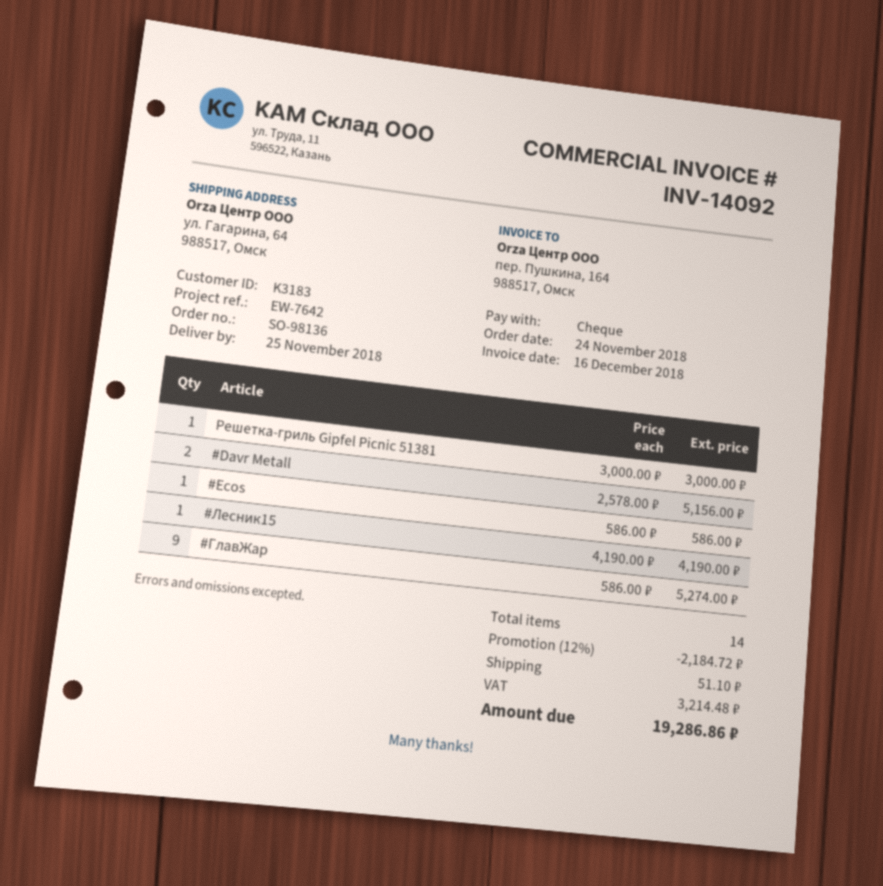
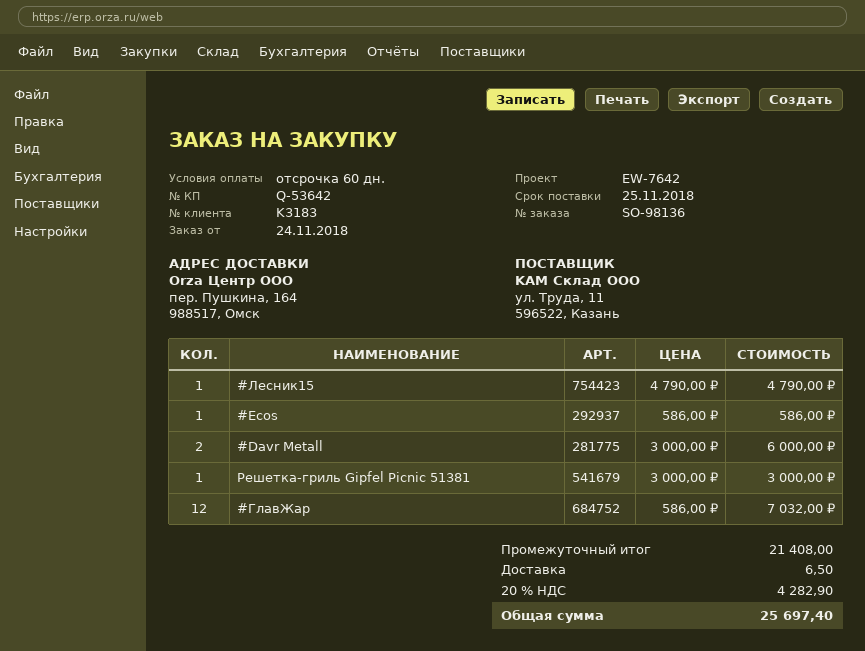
ship to: ул. Гагарина, 64, 988517, Омск -> пер. Пушкина, 164, 988517, Омск
#Davr Metall: 2 x 2578.00 = 5156.00 -> 2 x 3000.00 = 6000.00
#Лeсник15: 1 x 4190.00 = 4190.00 -> 1 x 4790.00 = 4790.00
#ГлавЖар: 9 x 586.00 = 5274.00 -> 12 x 586.00 = 7032.00
discount: 12% = 2184.72 -> none
shipping: 51.10 -> 6.50
tax: 3214.48 -> 4282.90
total: 19286.86 -> 25697.40

